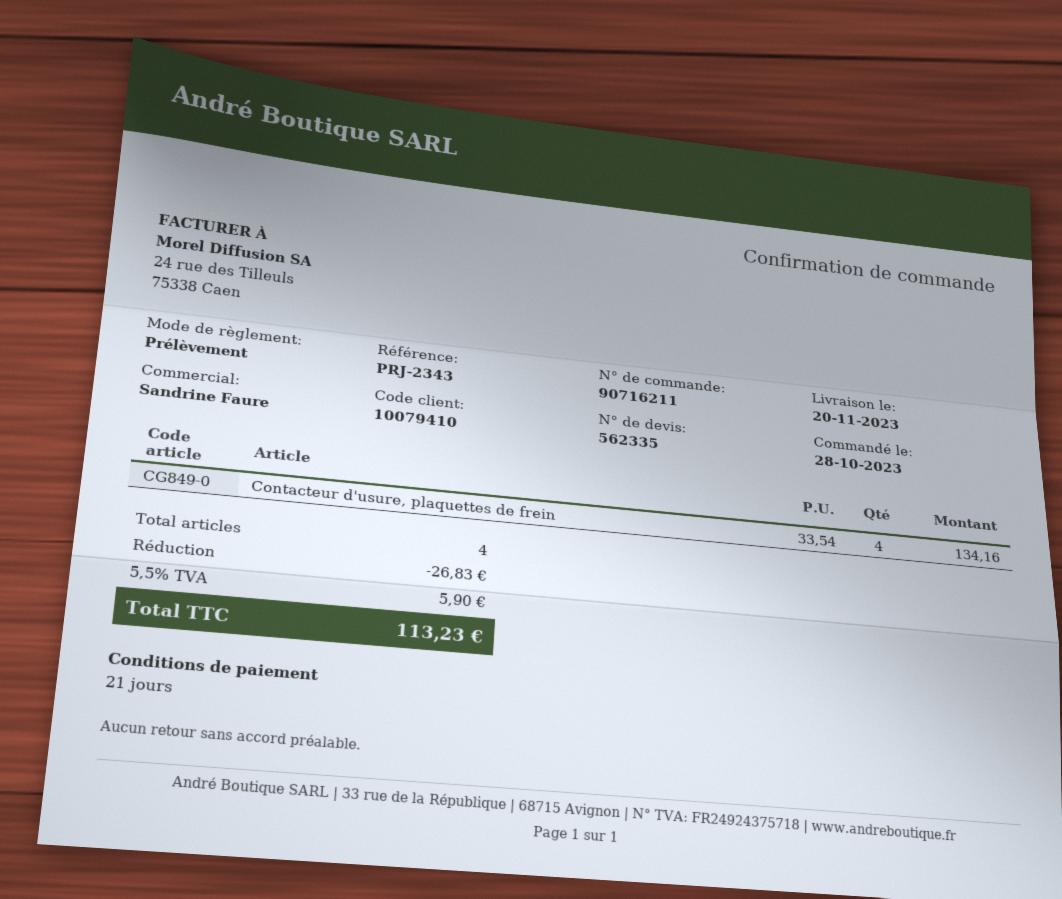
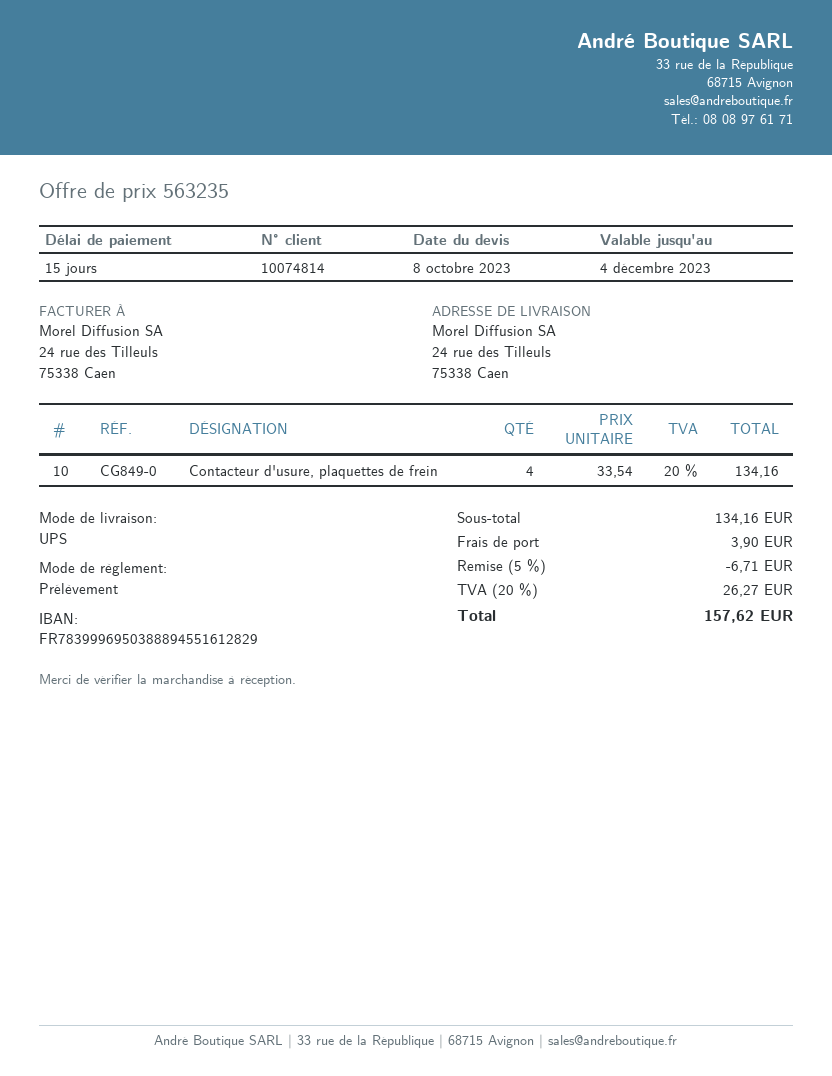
quote number: 562335 -> 563235
payment terms: 21 days -> 15 days
customer number: 10079410 -> 10074814
discount: 26.83 -> 6.71
shipping: none -> 3.90
tax: 5.5% = 5.90 -> 20% = 26.27
total: 113.23 -> 157.62

